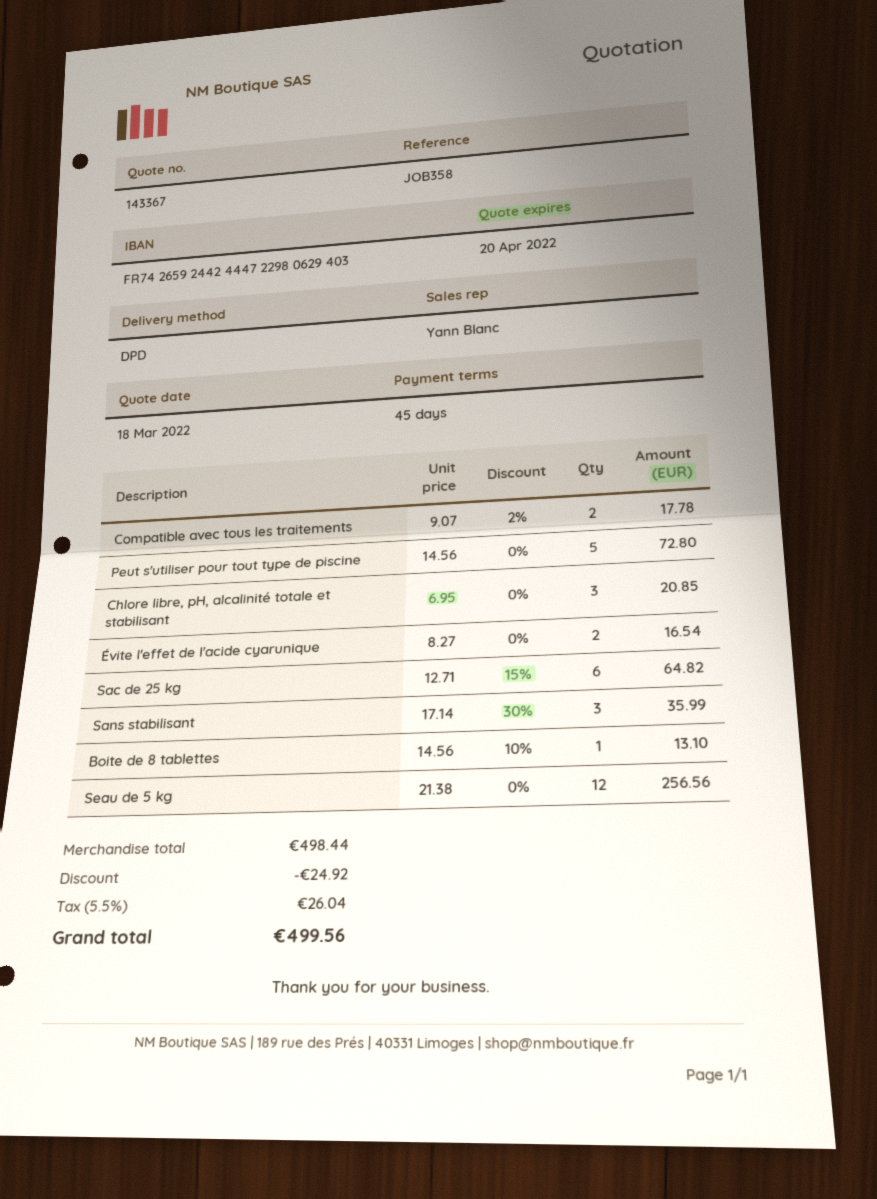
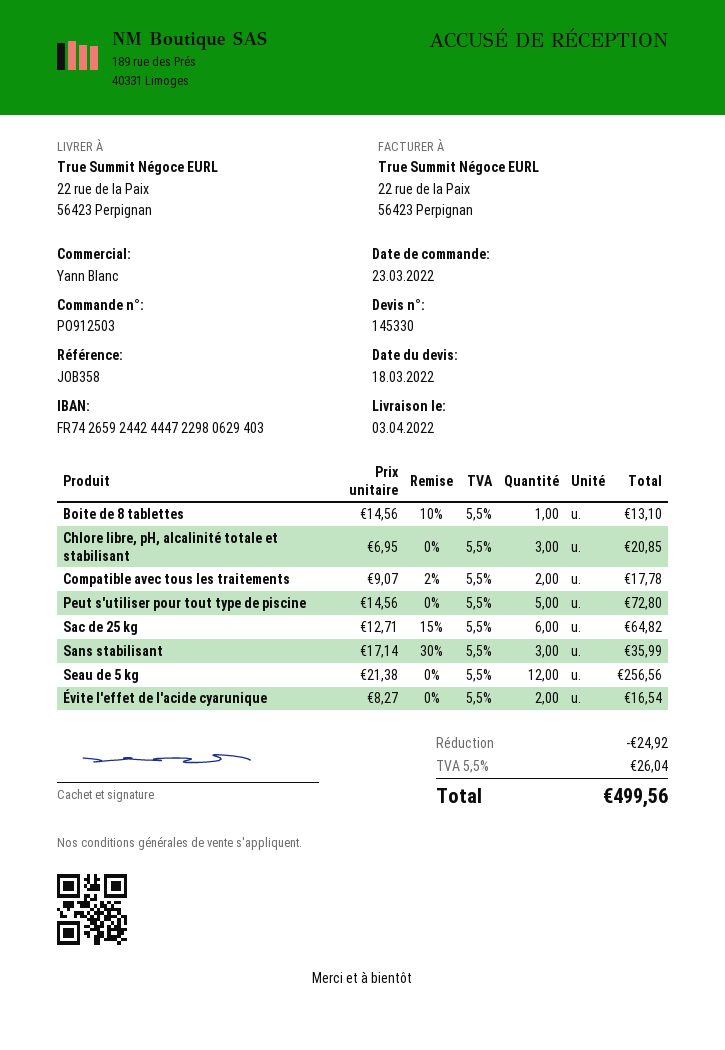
quote number: 143367 -> 145330

